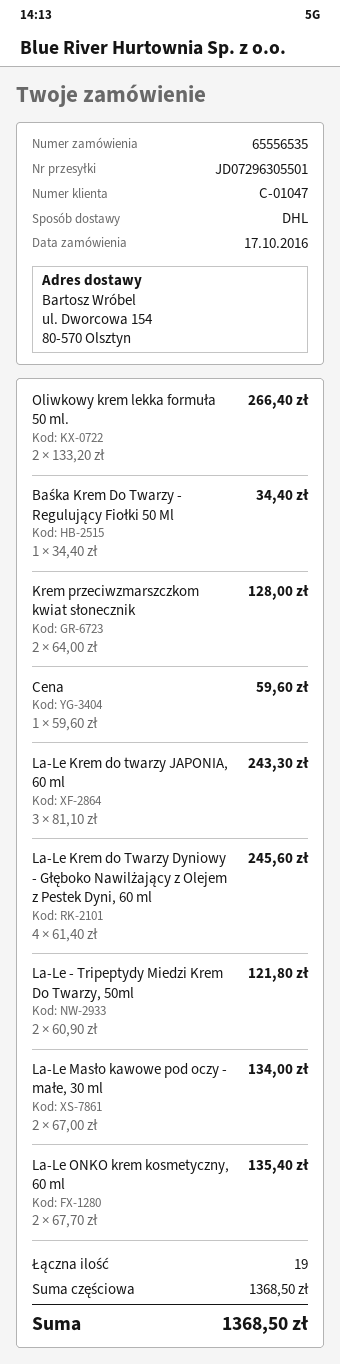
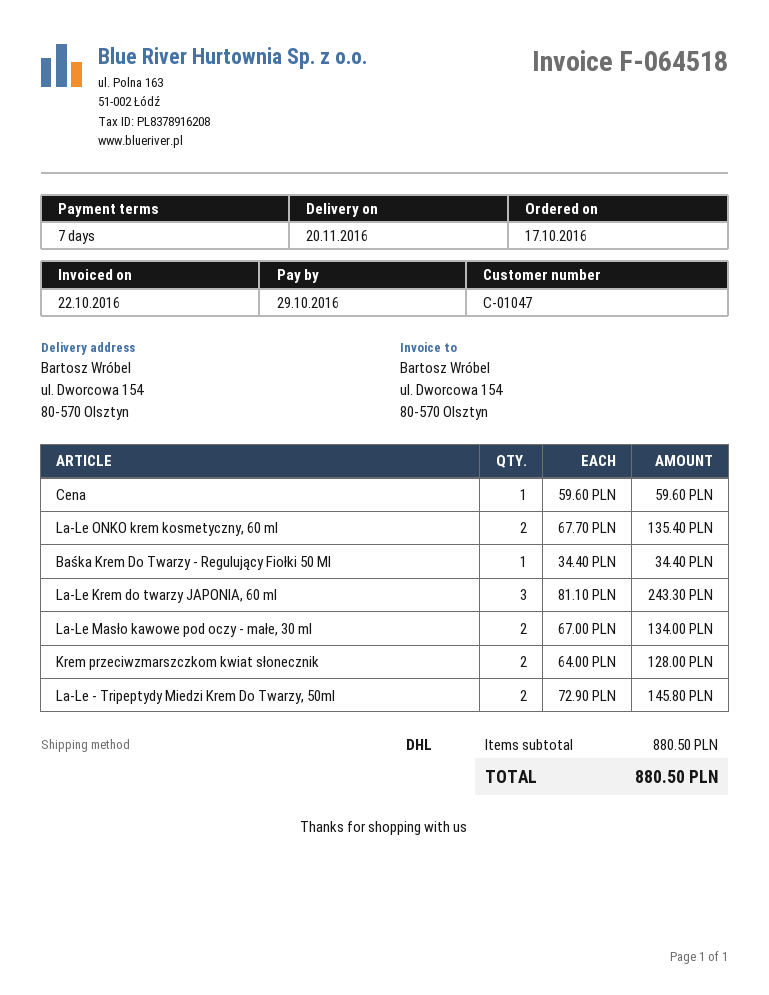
Oliwkowy krem lekka formuła 50 ml.: 2 x 133.20 = 266.40 -> none
La-Le Krem do Twarzy Dyniowy - Głęboko Nawilżający z Olejem z Pestek Dyni, 60 ml: 4 x 61.40 = 245.60 -> none
La-Le - Tripeptydy Miedzi Krem Do Twarzy, 50ml: 2 x 60.90 = 121.80 -> 2 x 72.90 = 145.80
subtotal: 1368.50 -> 880.50
total: 1368.50 -> 880.50

